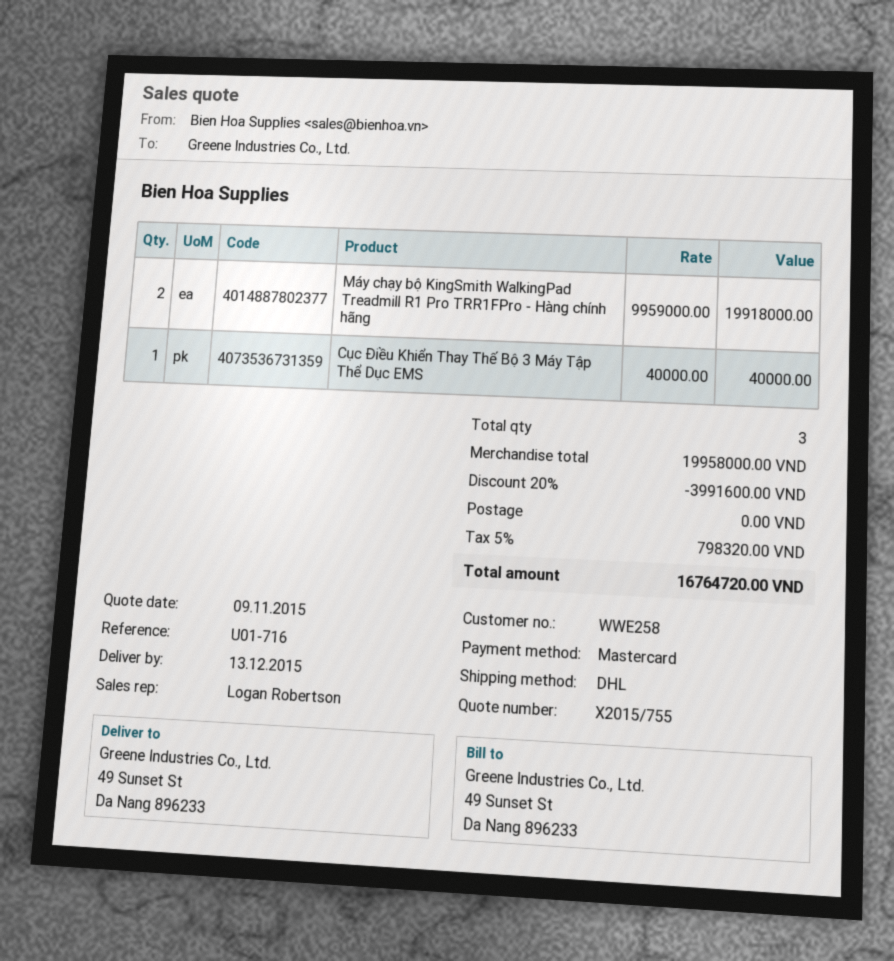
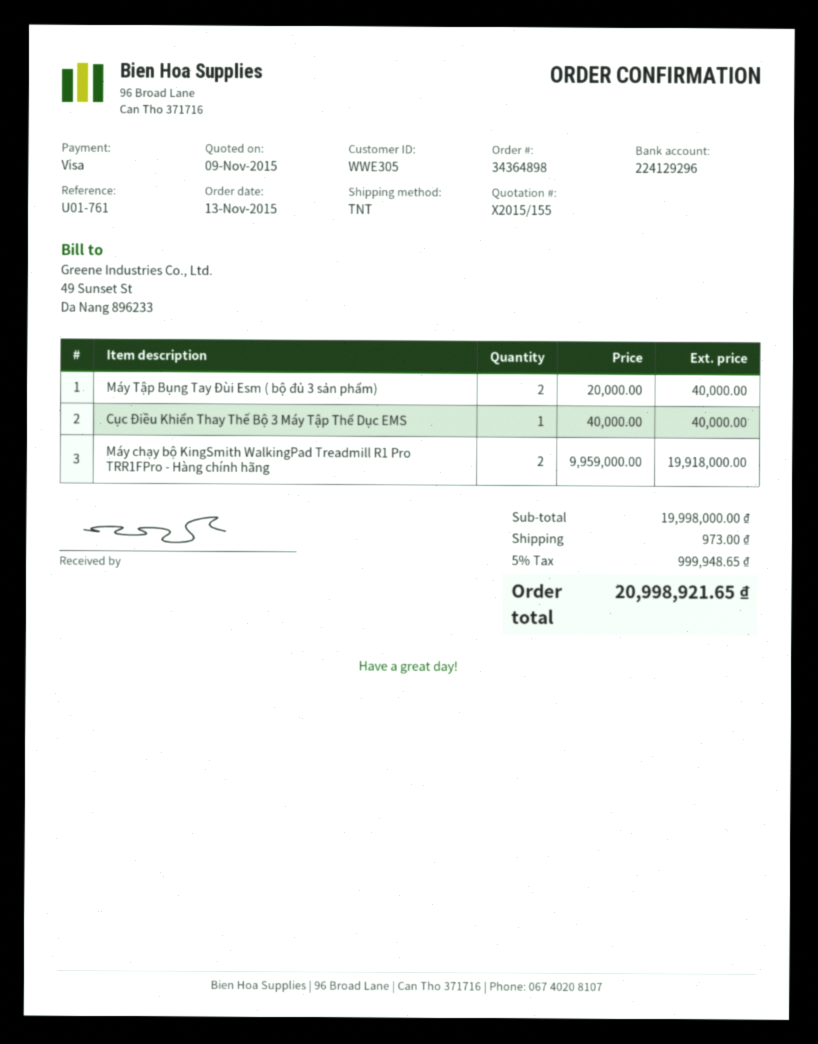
quote number: X2015/755 -> X2015/155
customer number: WWE258 -> WWE305
reference: U01-716 -> U01-761
payment method: Mastercard -> Visa
shipping method: DHL -> TNT
Máy Tập Bụng Tay Đùi Esm ( bộ đủ 3 sản phẩm): none -> 2 x 20000.00 = 40000.00
subtotal: 19958000.00 -> 19998000.00
discount: 20% = 3991600.00 -> none
shipping: 0.00 -> 973.00
tax: 5% = 798320.00 -> 5% = 999948.65
total: 16764720.00 -> 20998921.65

